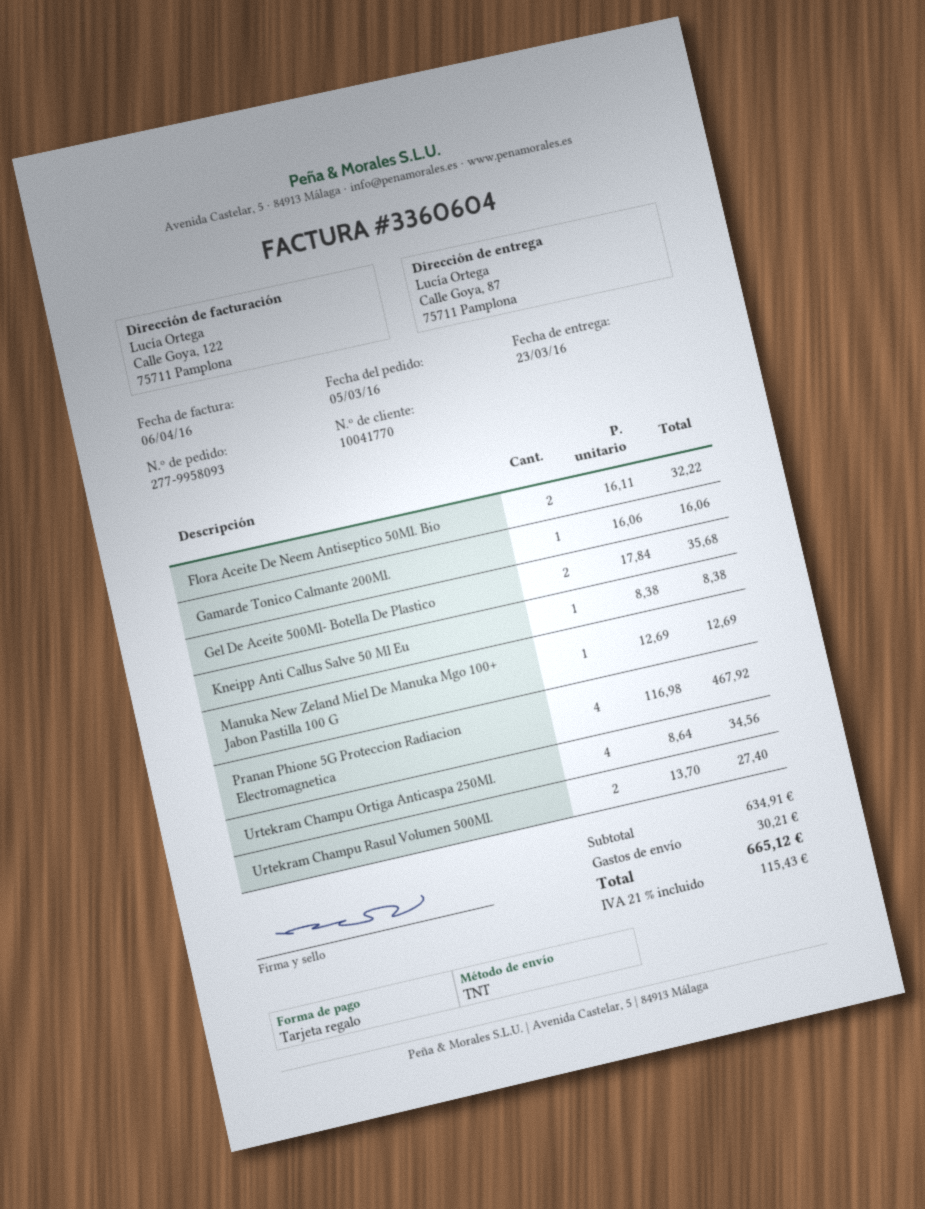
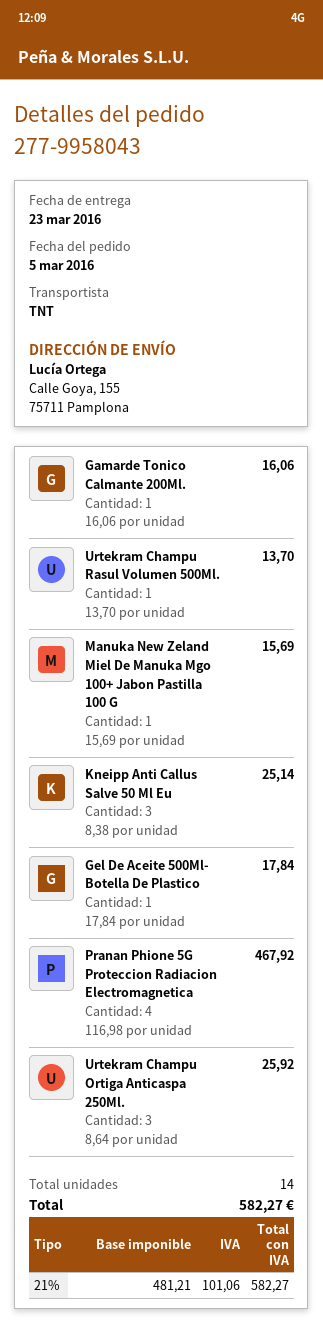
order number: 277-9958093 -> 277-9958043
ship to: Calle Goya, 87, 75711 Pamplona -> Calle Goya, 155, 75711 Pamplona
Flora Aceite De Neem Antiseptico 50Ml. Bio: 2 x 16.11 = 32.22 -> none
Gel De Aceite 500Ml- Botella De Plastico: 2 x 17.84 = 35.68 -> 1 x 17.84 = 17.84
Kneipp Anti Callus Salve 50 Ml Eu: 1 x 8.38 = 8.38 -> 3 x 8.38 = 25.14
Manuka New Zeland Miel De Manuka Mgo 100+ Jabon Pastilla 100 G: 1 x 12.69 = 12.69 -> 1 x 15.69 = 15.69
Urtekram Champu Ortiga Anticaspa 250Ml.: 4 x 8.64 = 34.56 -> 3 x 8.64 = 25.92
Urtekram Champu Rasul Volumen 500Ml.: 2 x 13.70 = 27.40 -> 1 x 13.70 = 13.70
shipping: 30.21 -> none
tax: 21% = 115.43 -> 21% = 101.06
total: 665.12 -> 582.27

